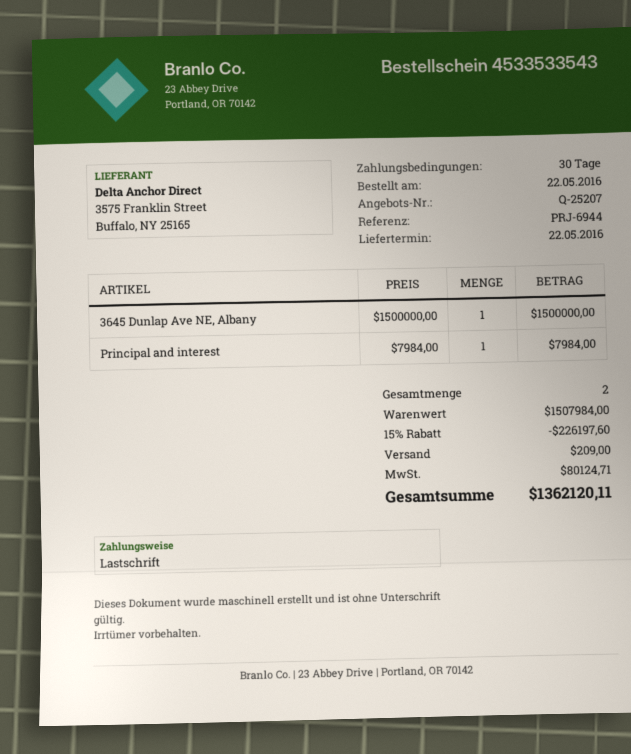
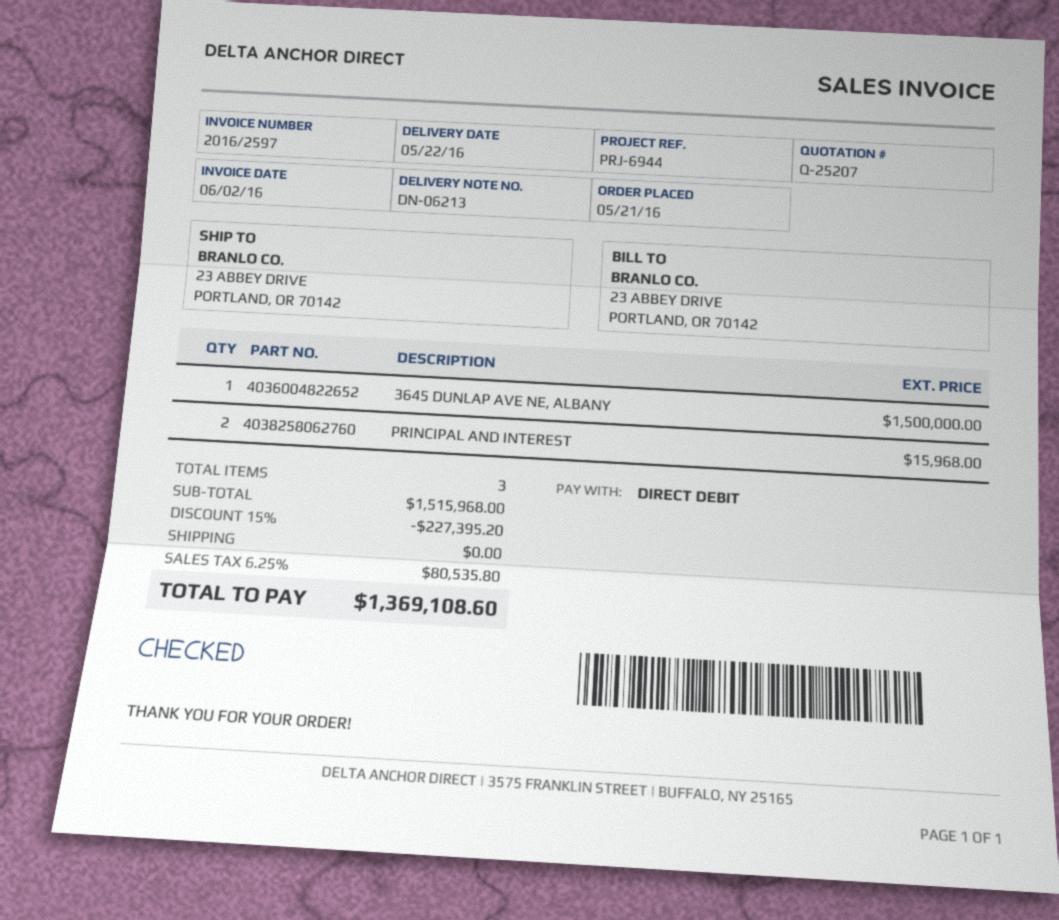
order date: 2016-05-22 -> 2016-05-21
Principal and interest: 1 for 7984.00 -> 2 for 15968.00
total quantity: 2 -> 3
subtotal: 1507984.00 -> 1515968.00
discount: 15% = 226197.60 -> 15% = 227395.20
shipping: 209.00 -> 0.00
tax: 80124.71 -> 80535.80
total: 1362120.11 -> 1369108.60

